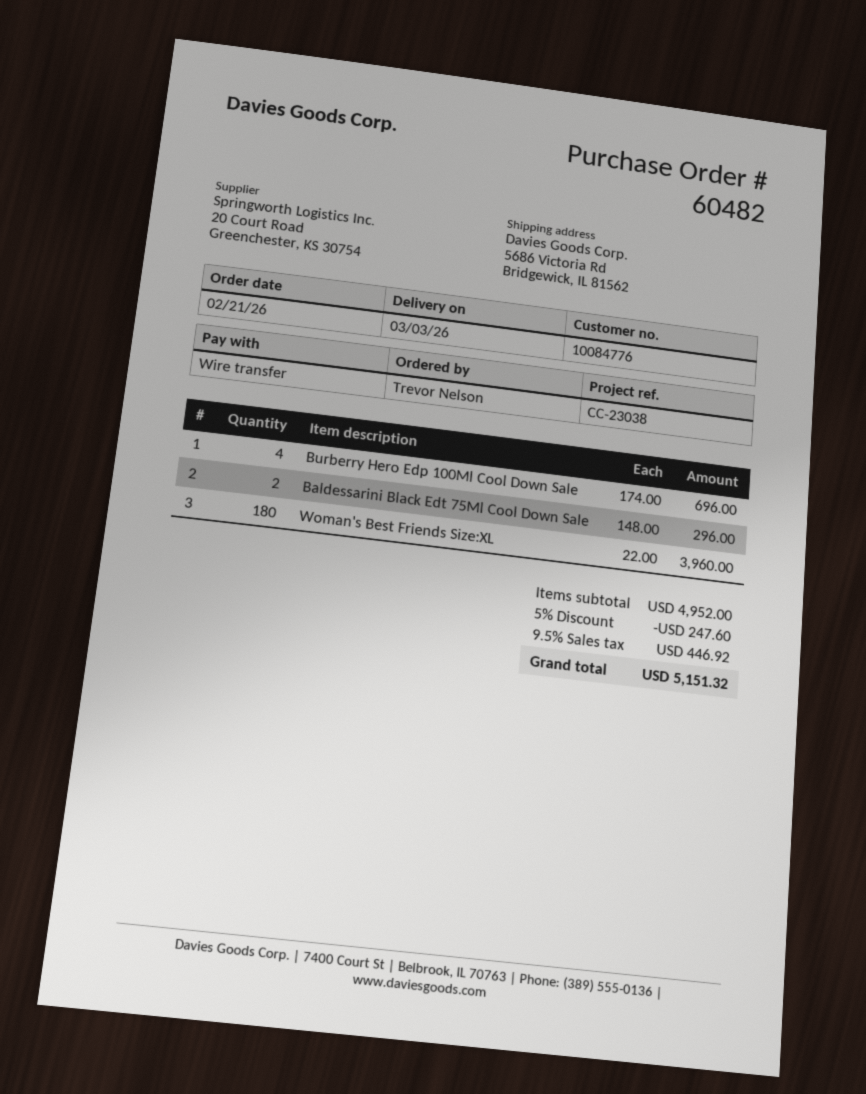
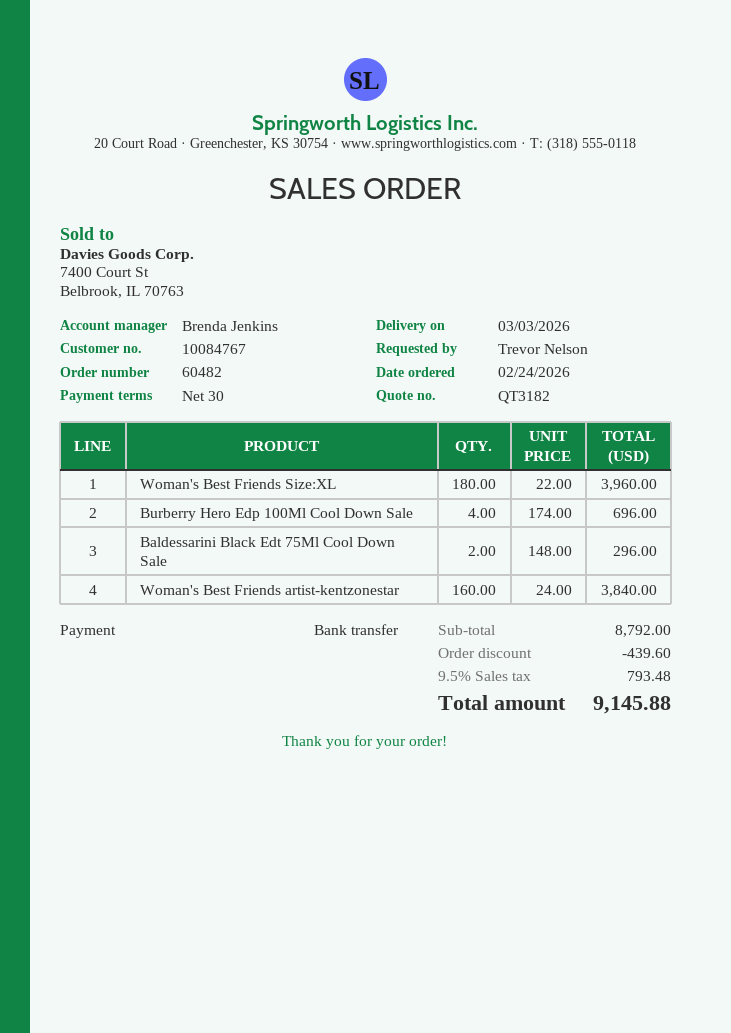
order date: 2026-02-21 -> 2026-02-24
customer number: 10084776 -> 10084767
Woman's Best Friends artist-kentzonestar: none -> 160 x 24.00 = 3840.00
subtotal: 4952.00 -> 8792.00
discount: 247.60 -> 439.60
tax: 9.5% = 446.92 -> 9.5% = 793.48
total: 5151.32 -> 9145.88

